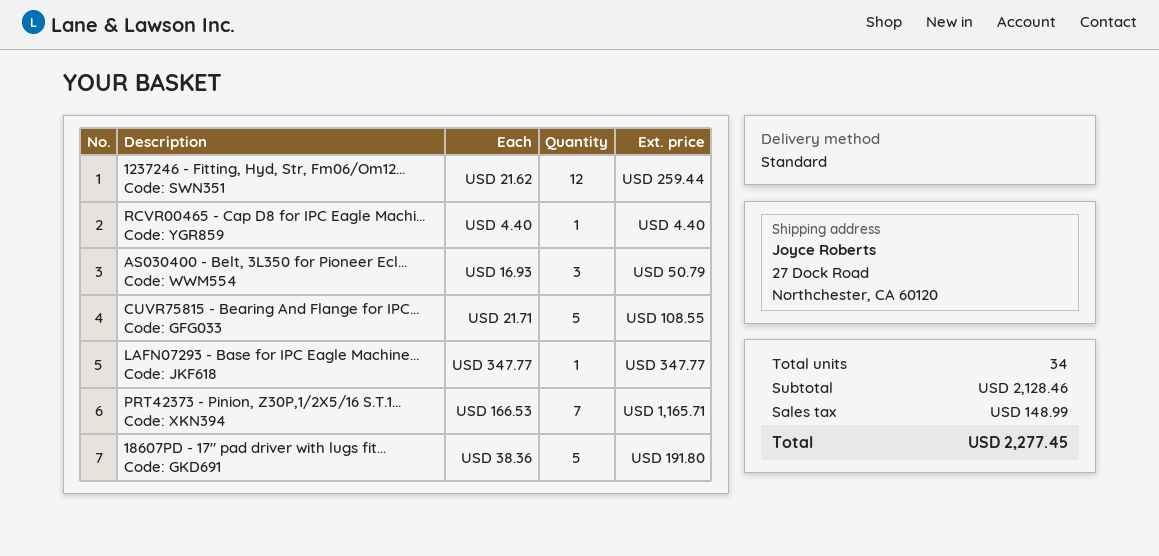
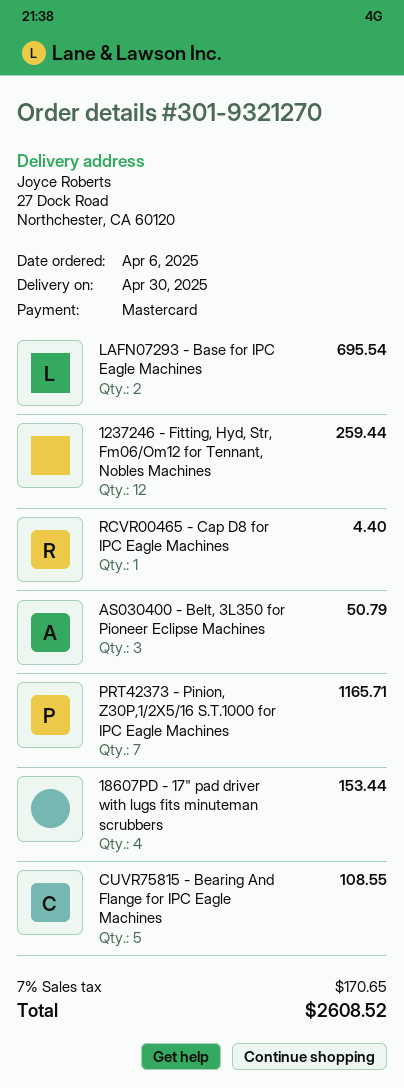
LAFN07293 - Base for IPC Eagle Machine...: 1 for 347.77 -> 2 for 695.54
18607PD - 17" pad driver with lugs fit...: 5 for 191.80 -> 4 for 153.44
tax: 148.99 -> 170.65
total: 2277.45 -> 2608.52

